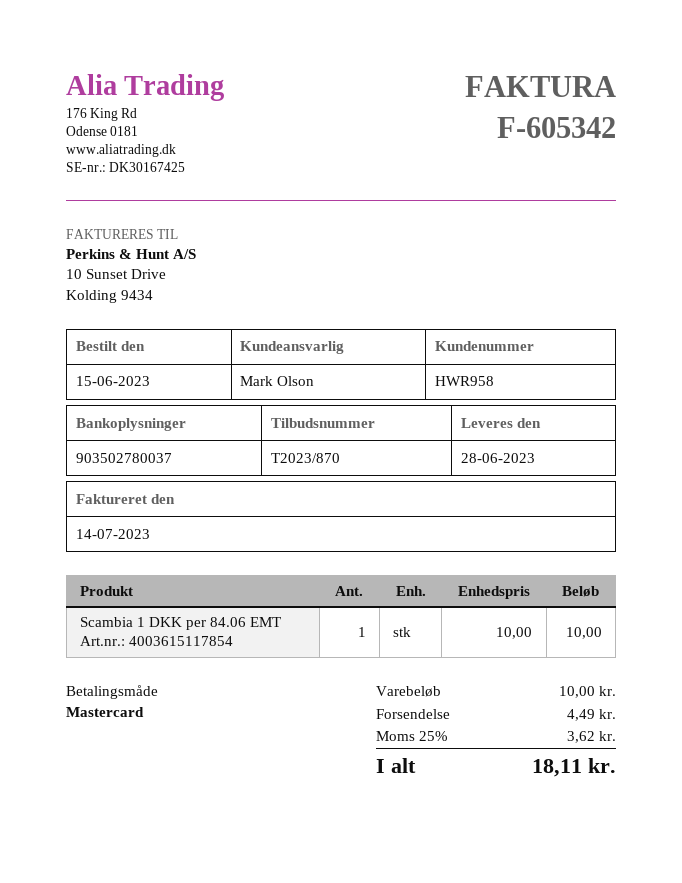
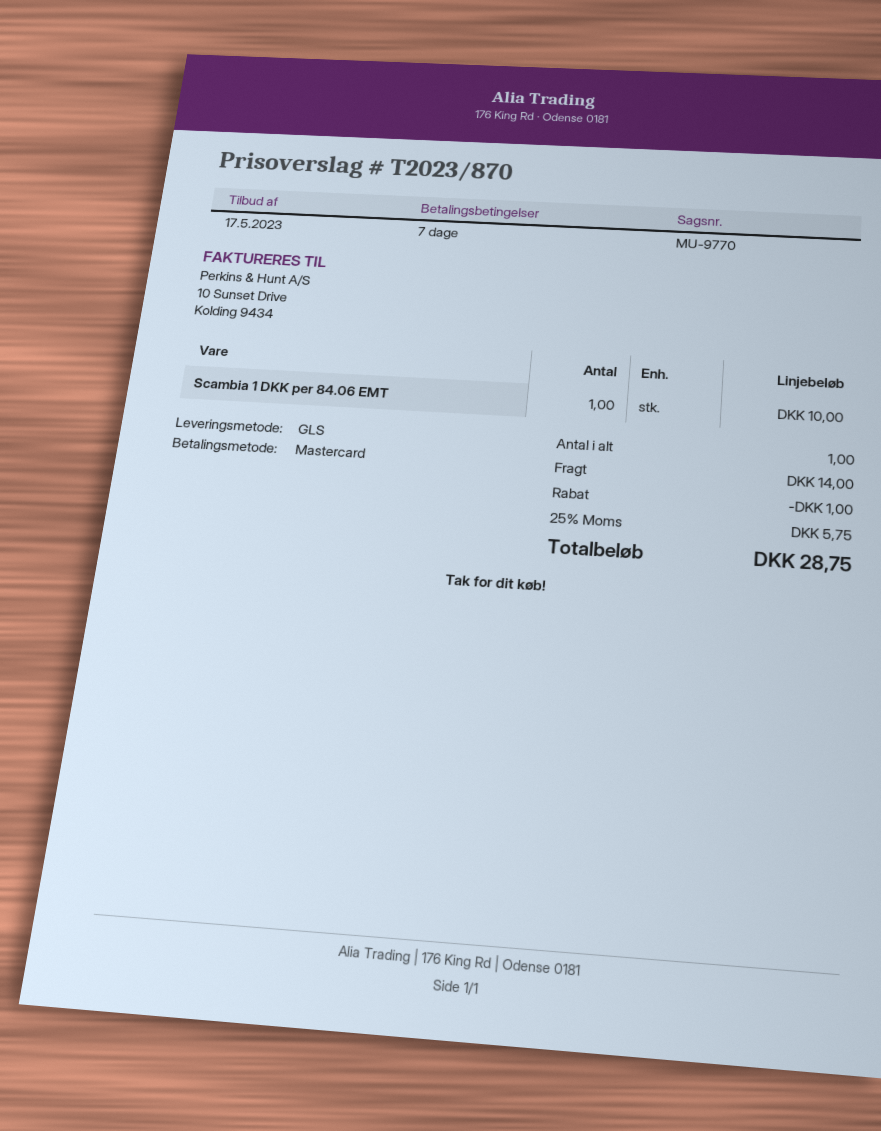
discount: none -> 1.00
shipping: 4.49 -> 14.00
tax: 25% = 3.62 -> 25% = 5.75
total: 18.11 -> 28.75

